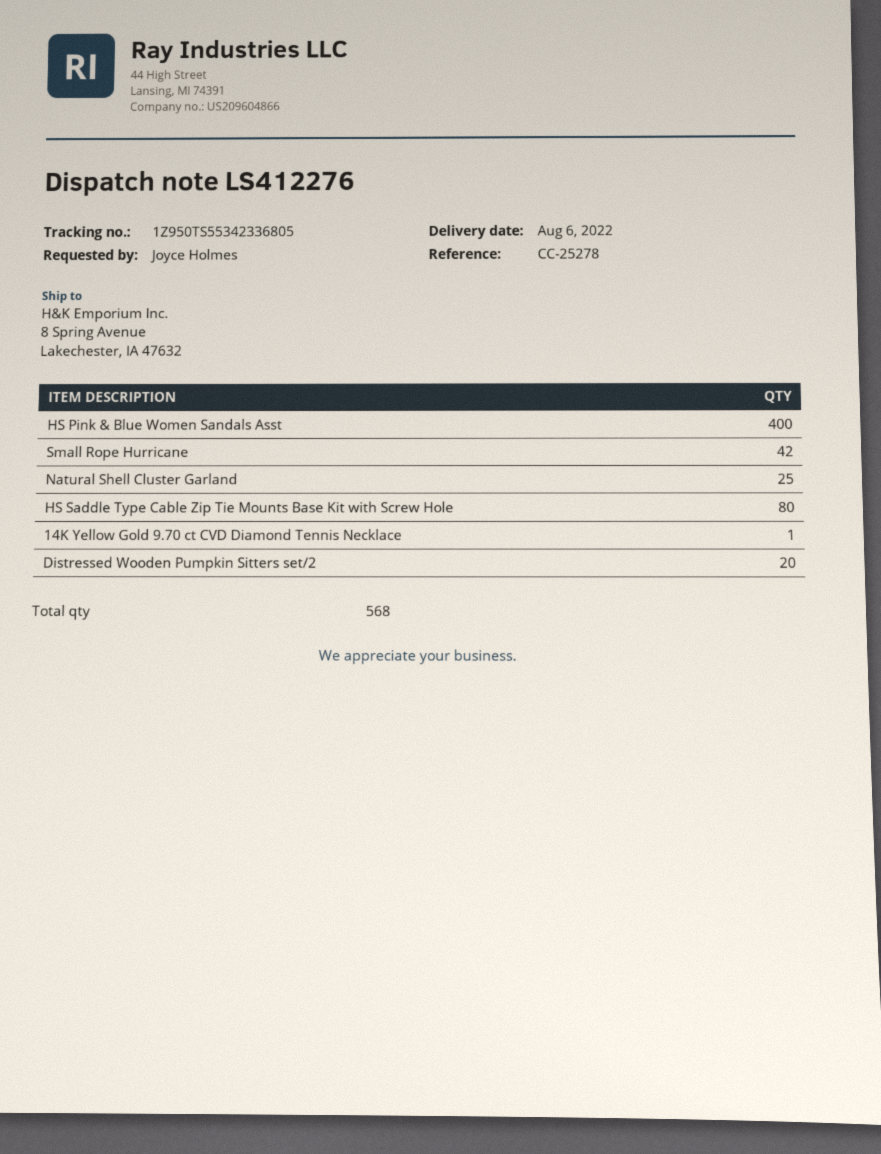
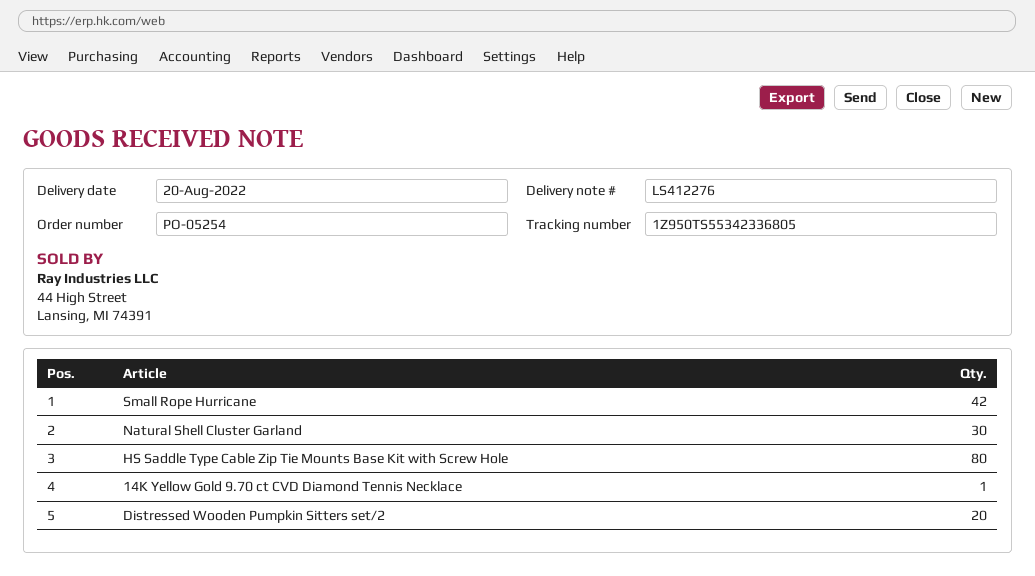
delivery date: 2022-08-06 -> 2022-08-20
HS Pink & Blue Women Sandals Asst: 400 -> none
Natural Shell Cluster Garland: 25 -> 30

